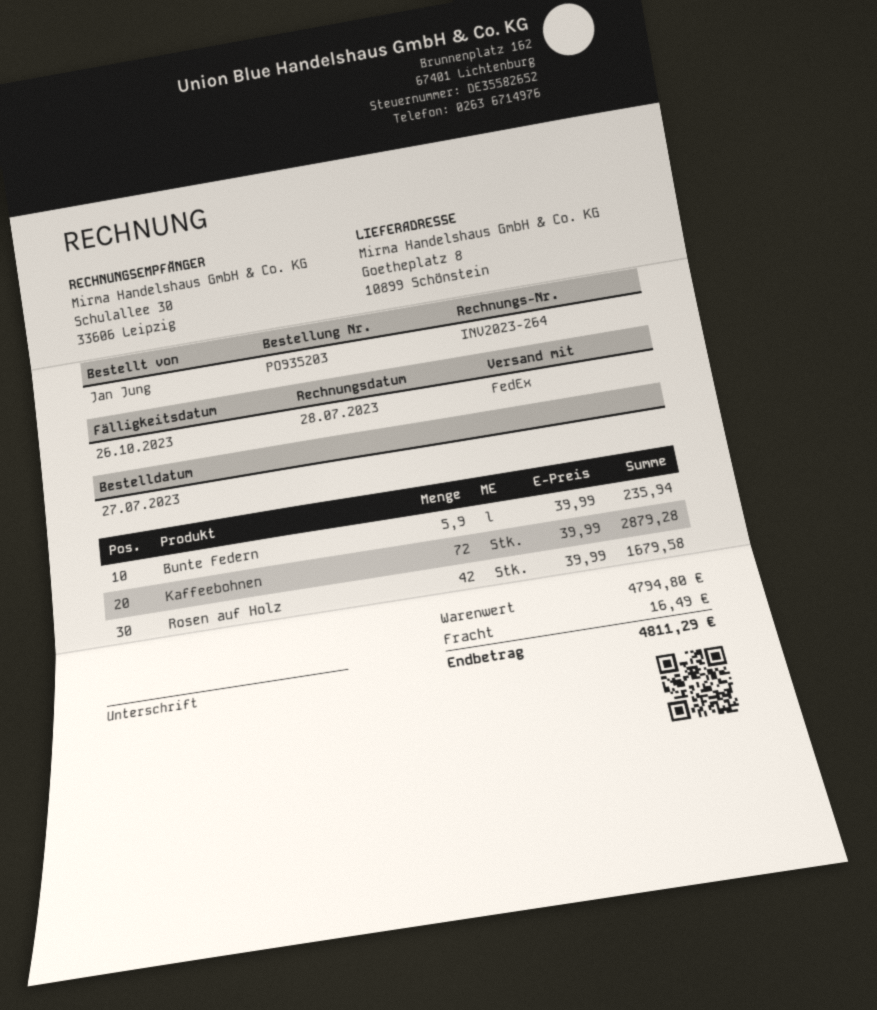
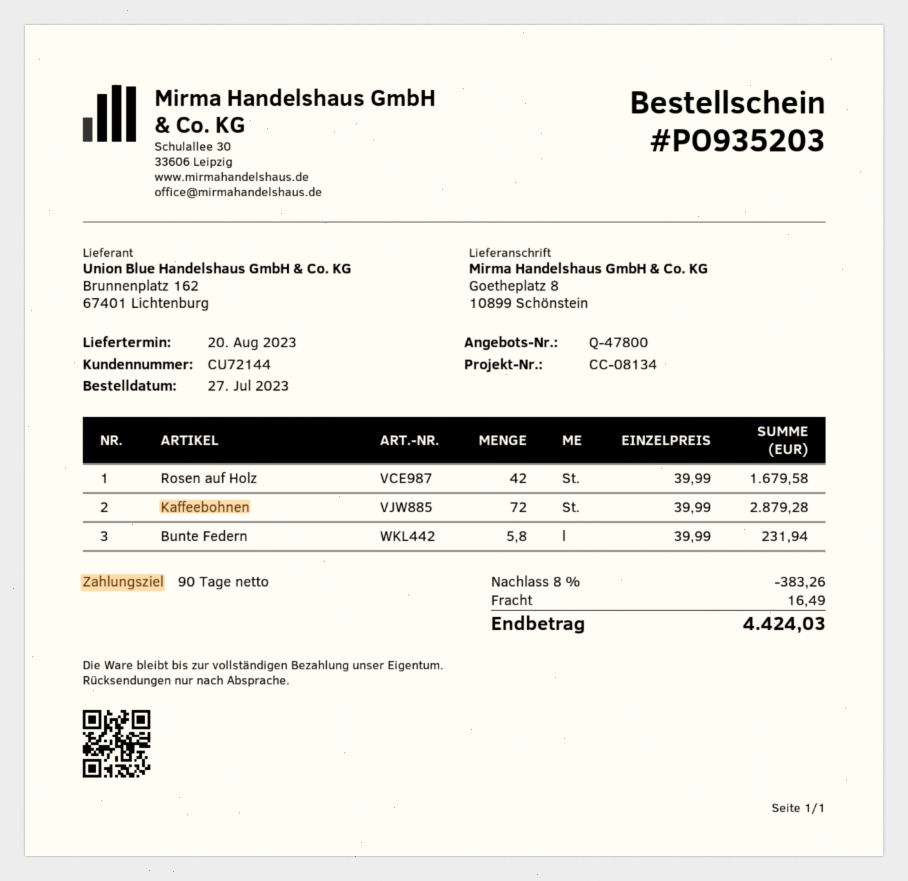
Bunte Federn: 5.9 x 39.99 = 235.94 -> 5.8 x 39.99 = 231.94
discount: none -> 8% = 383.26
total: 4811.29 -> 4424.03

